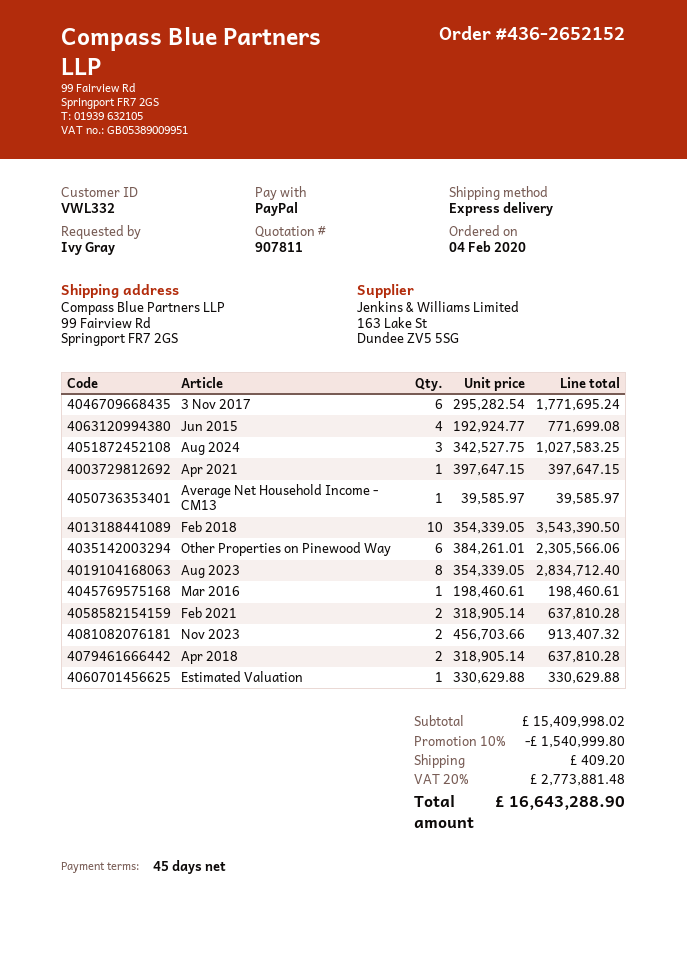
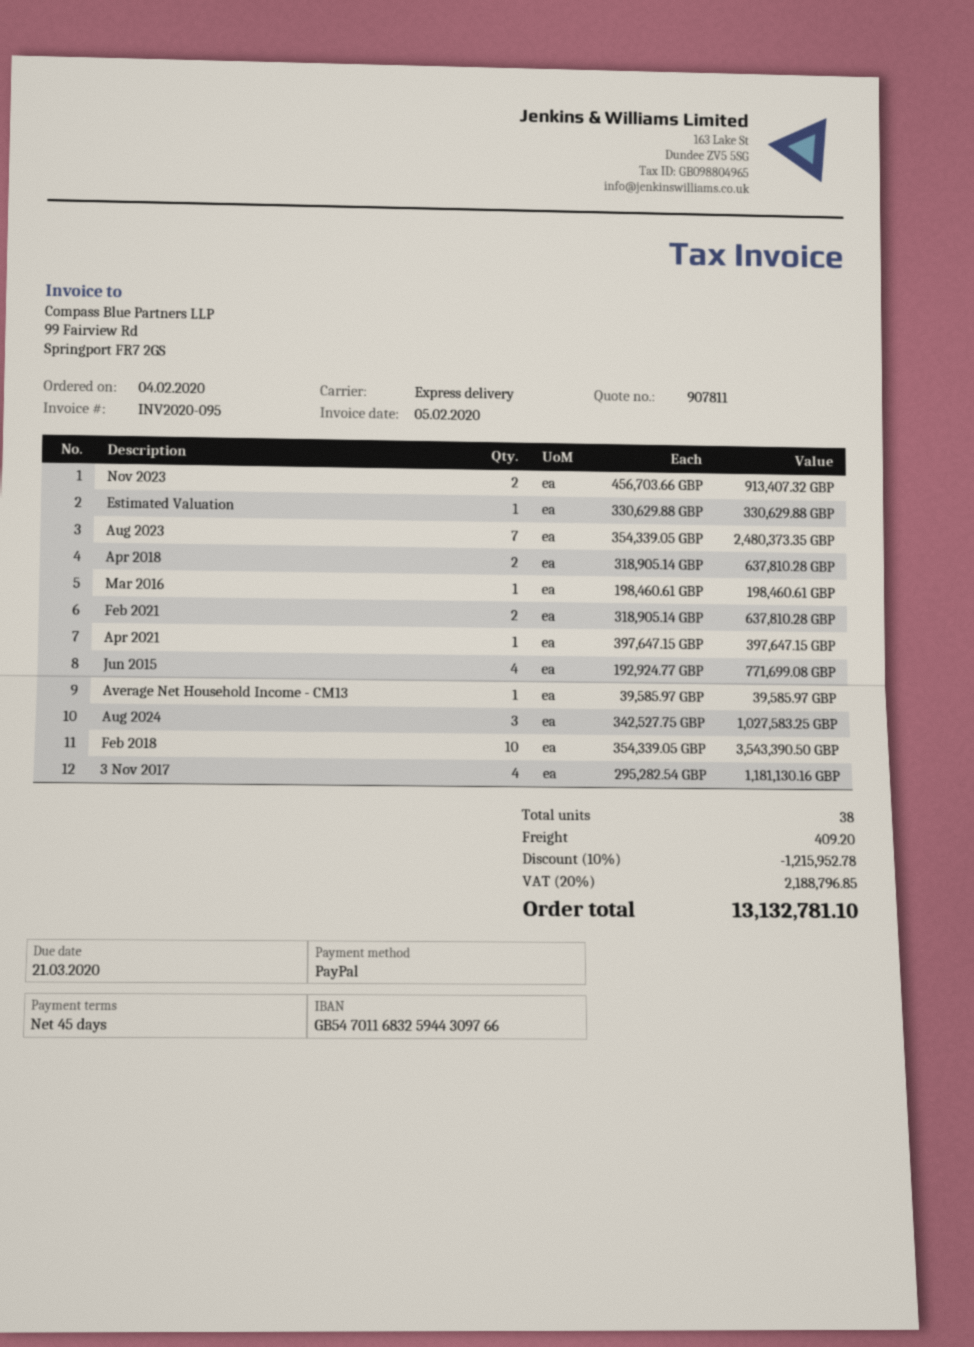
3 Nov 2017: 6 x 295282.54 = 1771695.24 -> 4 x 295282.54 = 1181130.16
Other Properties on Pinewood Way: 6 x 384261.01 = 2305566.06 -> none
Aug 2023: 8 x 354339.05 = 2834712.40 -> 7 x 354339.05 = 2480373.35
discount: 10% = 1540999.80 -> 10% = 1215952.78
tax: 20% = 2773881.48 -> 20% = 2188796.85
total: 16643288.90 -> 13132781.10

